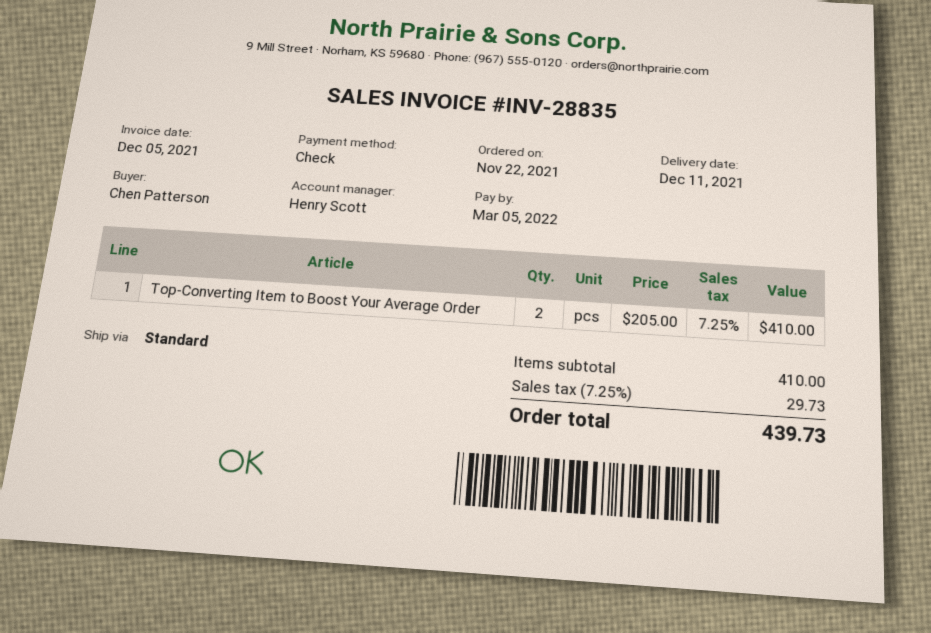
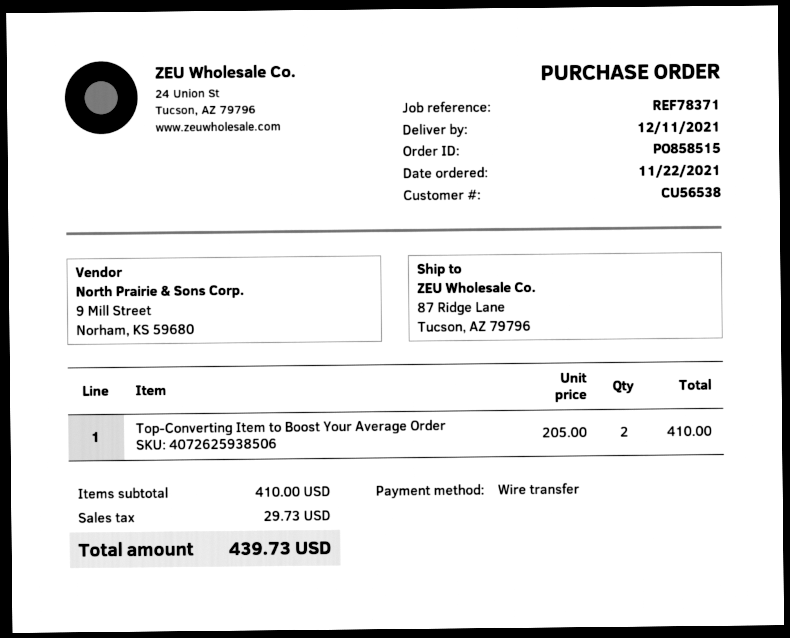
payment method: cheque -> bank transfer

